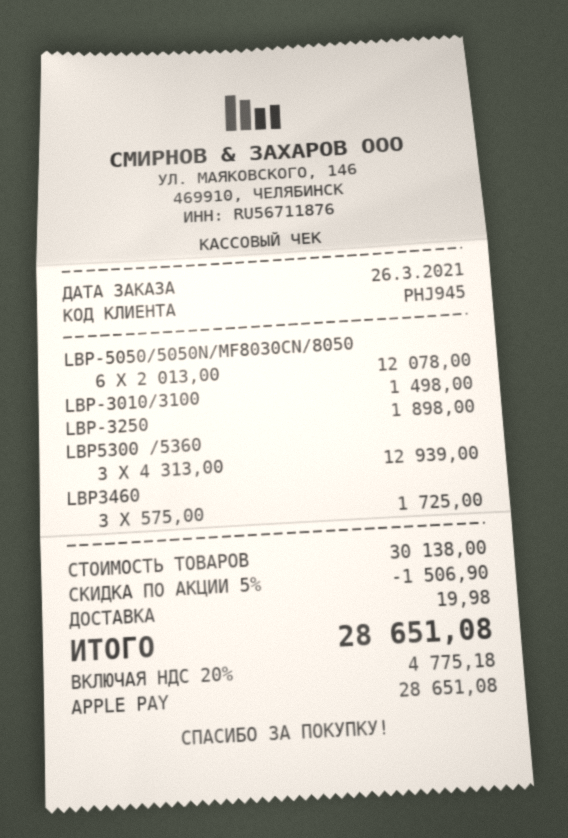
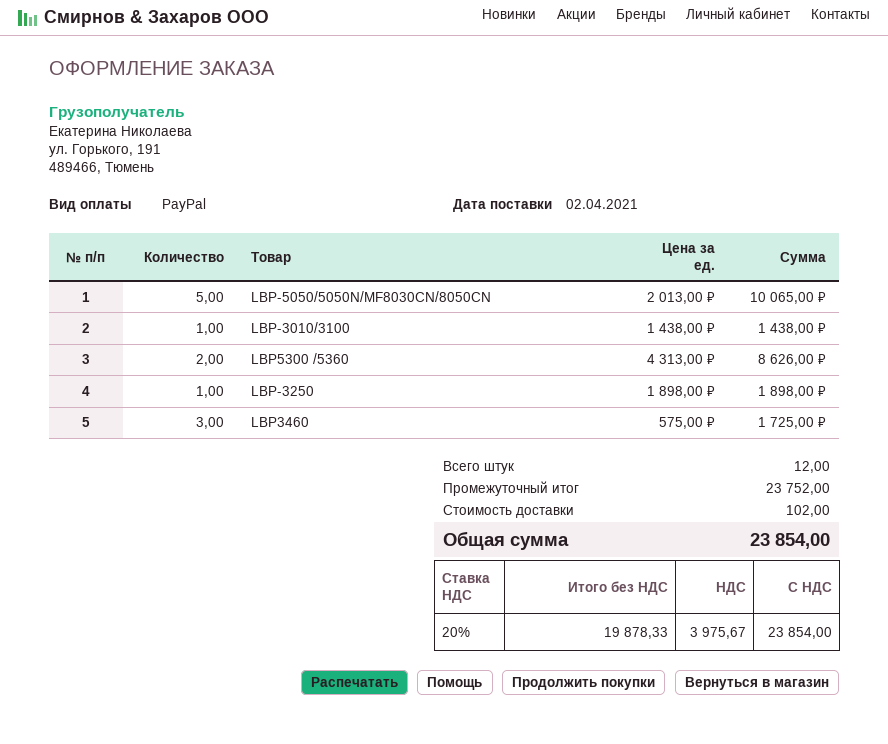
payment method: Apple Pay -> PayPal
LBP-5050/5050N/MF8030CN/8050: 6 x 2013.00 = 12078.00 -> 5 x 2013.00 = 10065.00
LBP-3010/3100: 1 x 1498.00 = 1498.00 -> 1 x 1438.00 = 1438.00
LBP5300 /5360: 3 x 4313.00 = 12939.00 -> 2 x 4313.00 = 8626.00
subtotal: 30138.00 -> 23752.00
discount: 5% = 1506.90 -> none
shipping: 19.98 -> 102.00
tax: 20% = 4775.18 -> 20% = 3975.67
total: 28651.08 -> 23854.00

